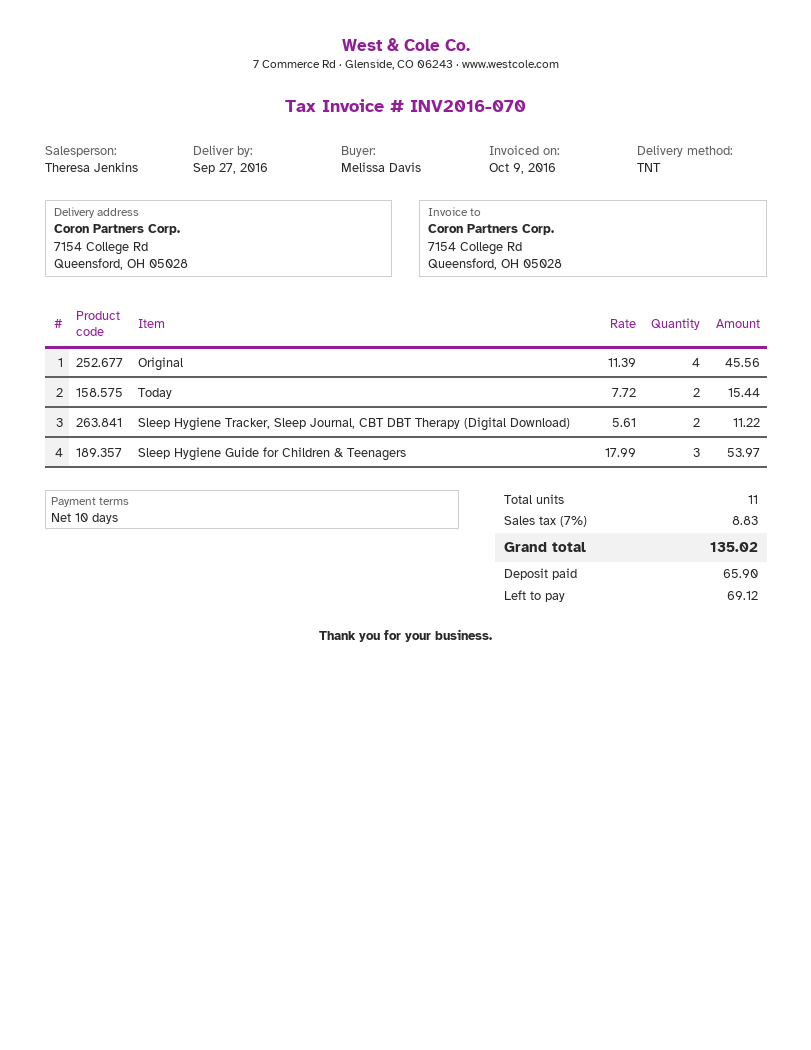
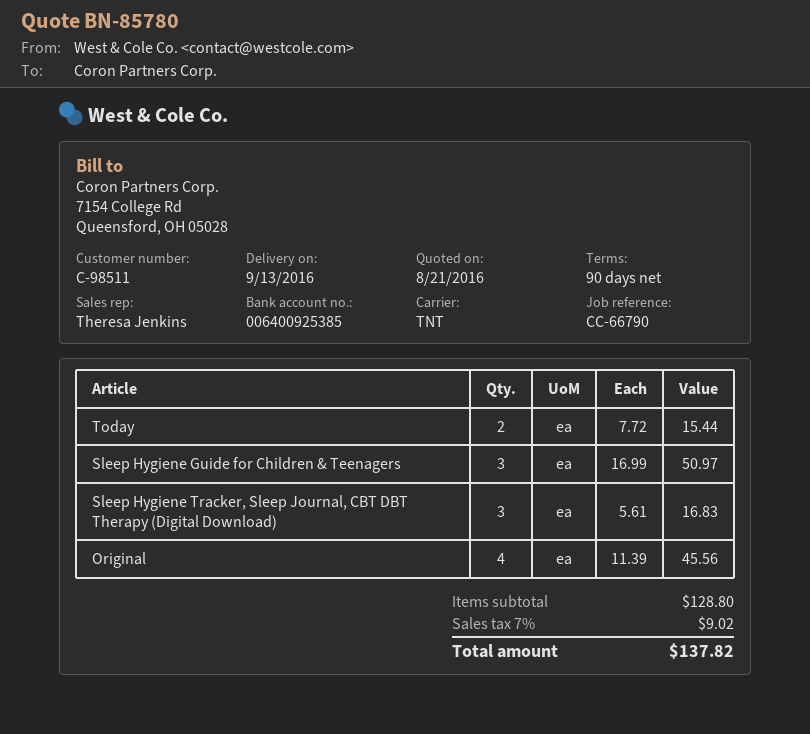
delivery date: 2016-09-27 -> 2016-09-13
payment terms: 10 days -> 90 days
Sleep Hygiene Tracker, Sleep Journal, CBT DBT Therapy (Digital Download): 2 x 5.61 = 11.22 -> 3 x 5.61 = 16.83
Sleep Hygiene Guide for Children & Teenagers: 3 x 17.99 = 53.97 -> 3 x 16.99 = 50.97
tax: 7% = 8.83 -> 7% = 9.02
total: 135.02 -> 137.82

